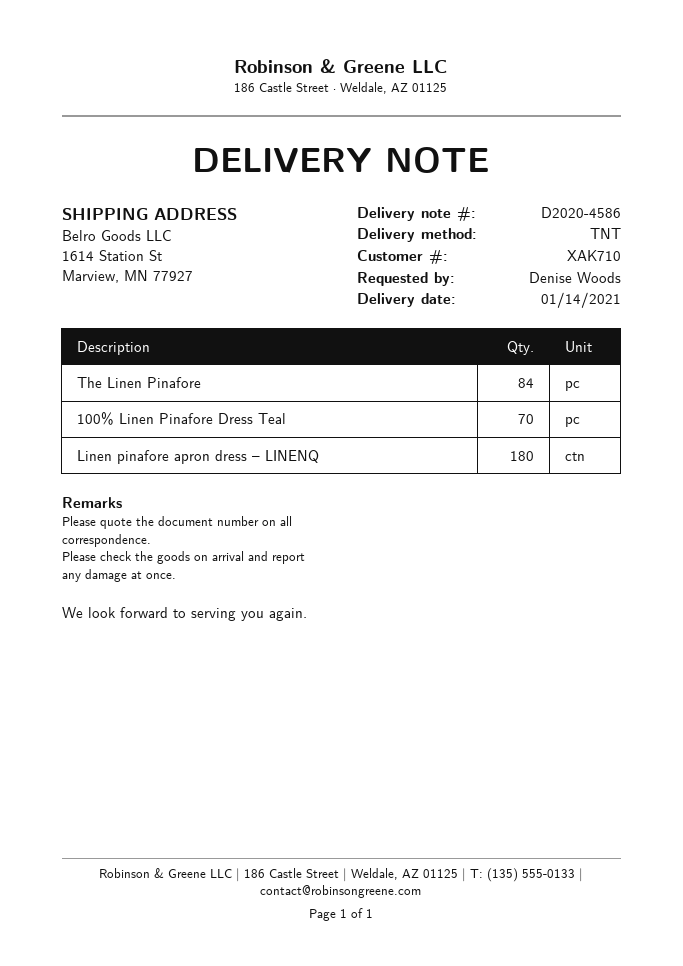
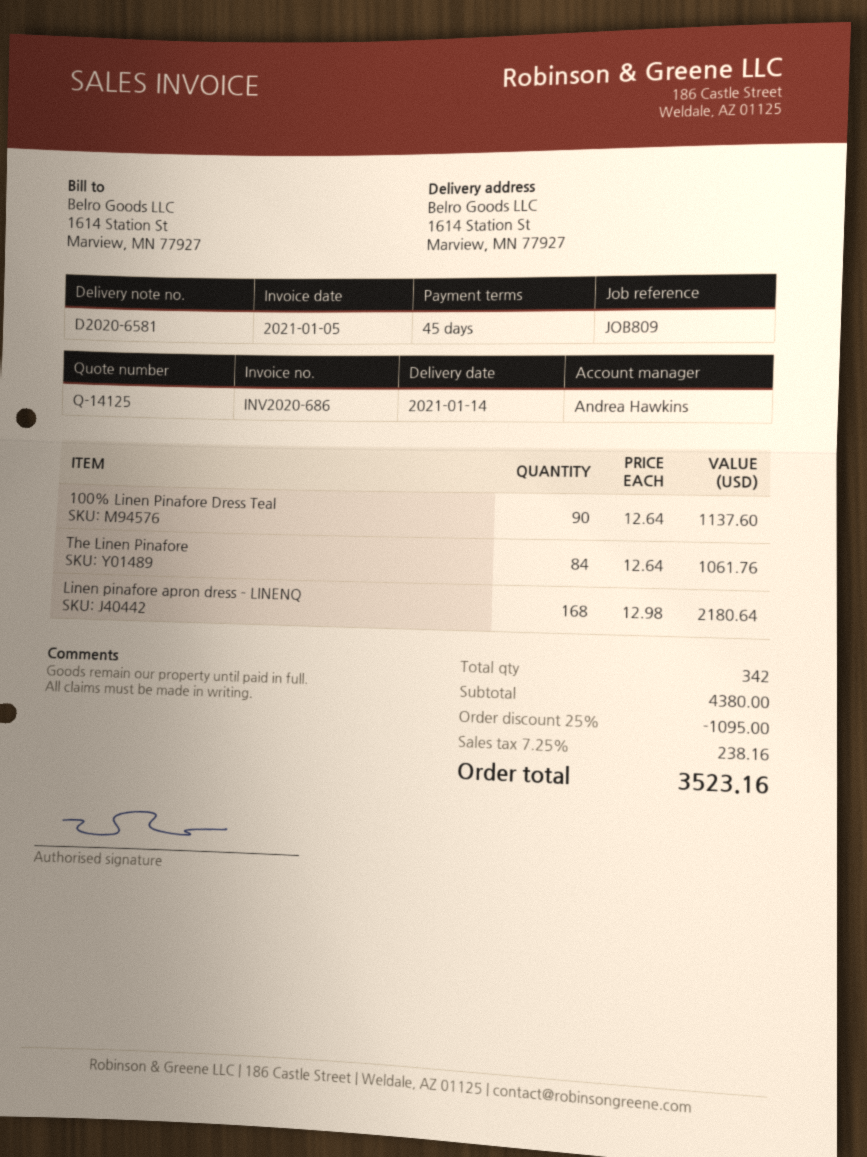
delivery note number: D2020-4586 -> D2020-6581
100% Linen Pinafore Dress Teal: 70 -> 90
Linen pinafore apron dress – LINENQ: 180 -> 168

